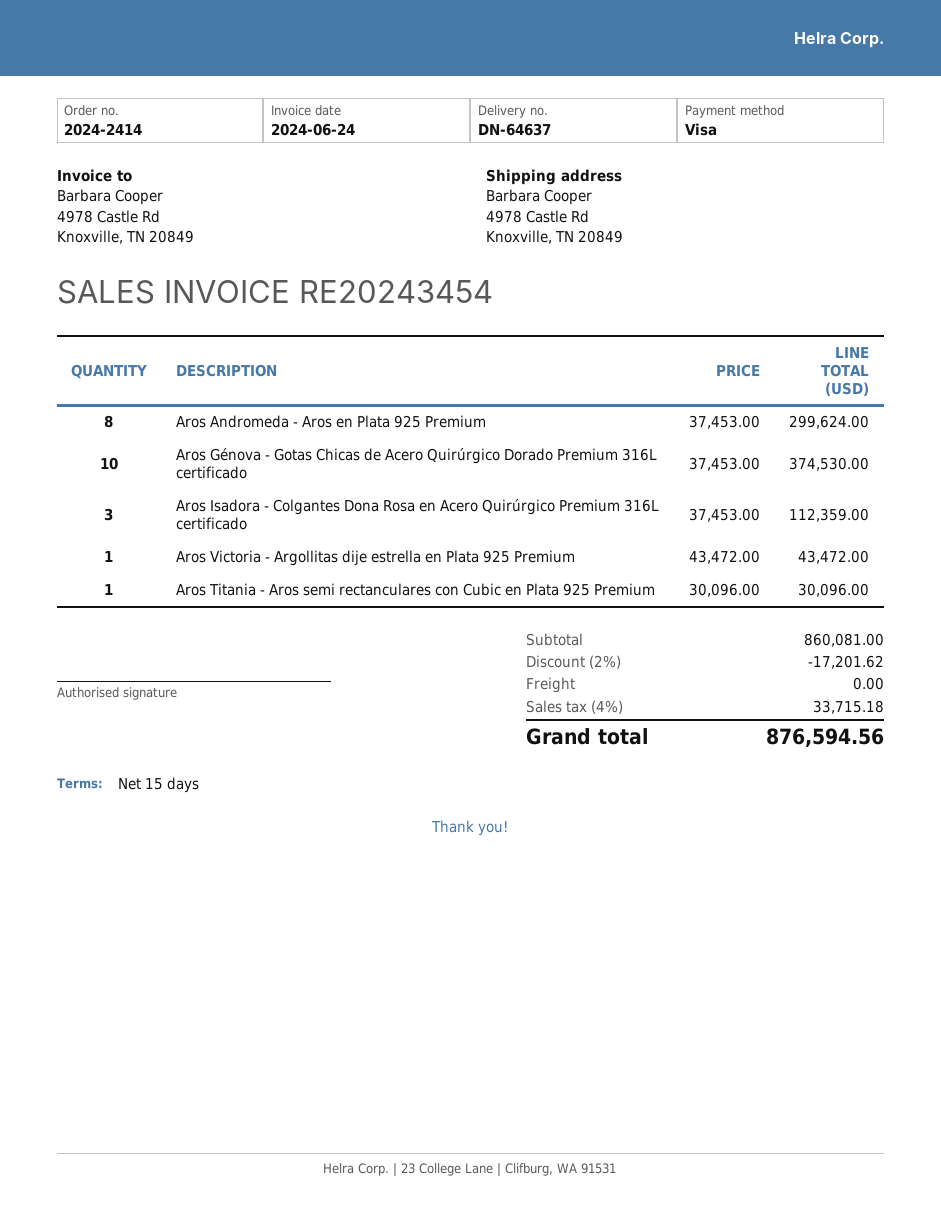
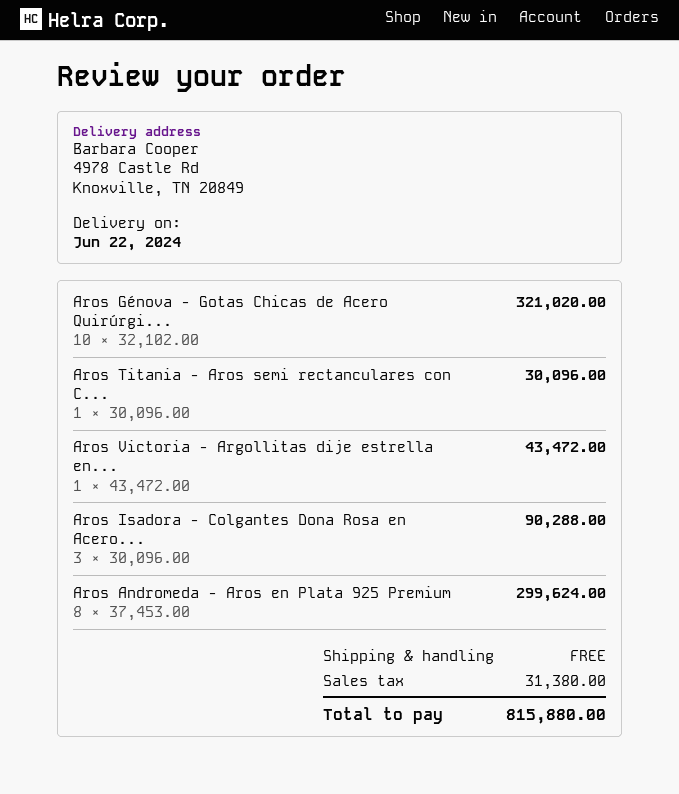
Aros Génova - Gotas Chicas de Acero Quirúrgico Dorado Premium 316L certificado: 10 x 37453.00 = 374530.00 -> 10 x 32102.00 = 321020.00
Aros Isadora - Colgantes Dona Rosa en Acero Quirúrgico Premium 316L certificado: 3 x 37453.00 = 112359.00 -> 3 x 30096.00 = 90288.00
discount: 2% = 17201.62 -> none
tax: 33715.18 -> 31380.00
total: 876594.56 -> 815880.00

